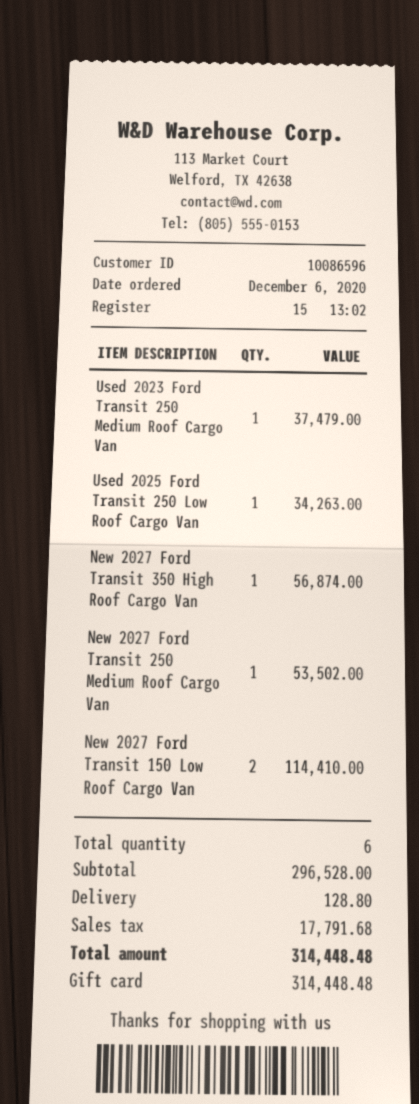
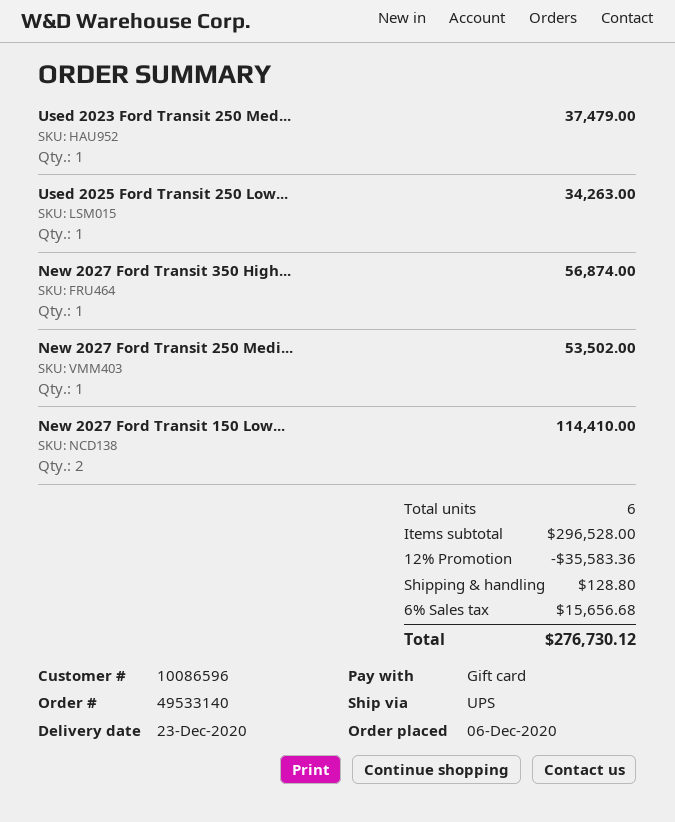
discount: none -> 12% = 35583.36
tax: 17791.68 -> 15656.68
total: 314448.48 -> 276730.12

